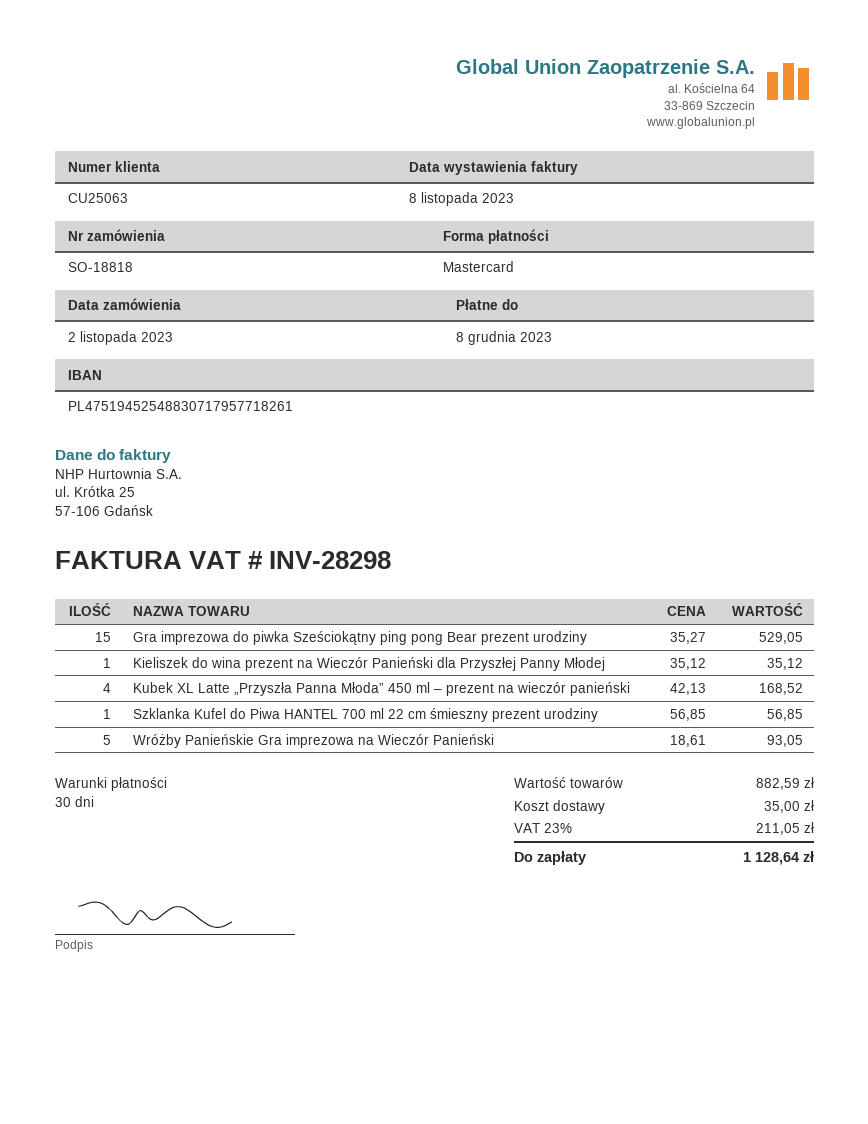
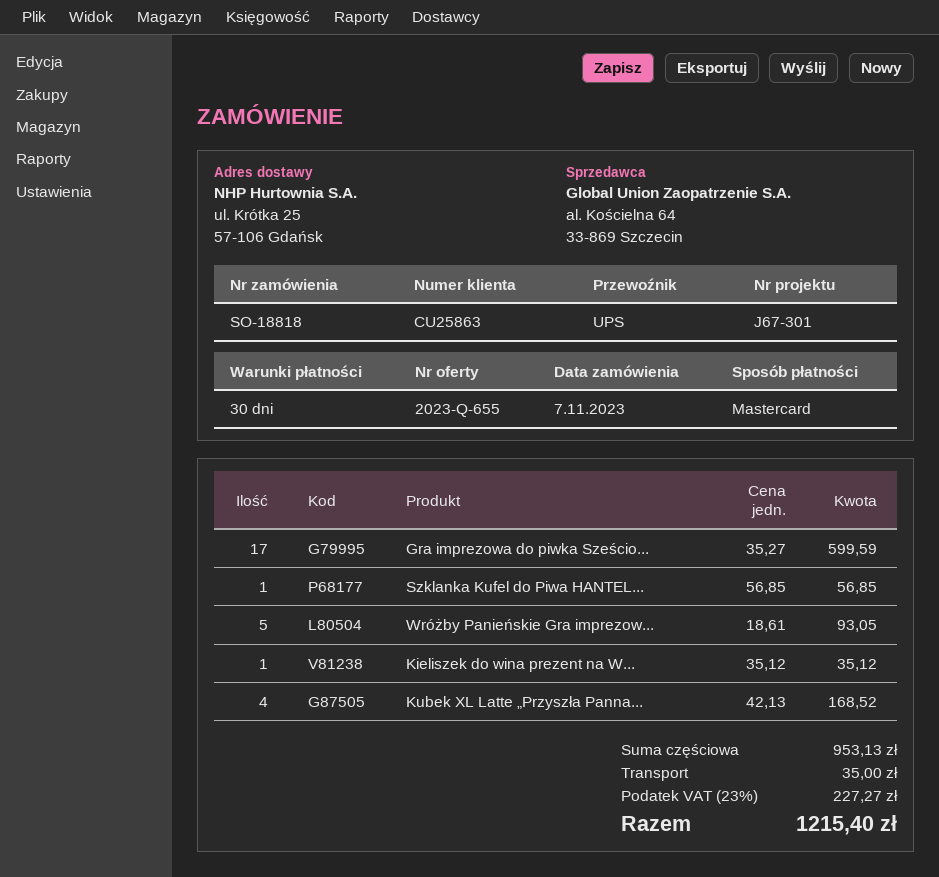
order date: 2023-11-02 -> 2023-11-07
customer number: CU25063 -> CU25863
Gra imprezowa do piwka Sześciokątny ping pong Bear prezent urodziny: 15 x 35.27 = 529.05 -> 17 x 35.27 = 599.59
subtotal: 882.59 -> 953.13
tax: 23% = 211.05 -> 23% = 227.27
total: 1128.64 -> 1215.40

